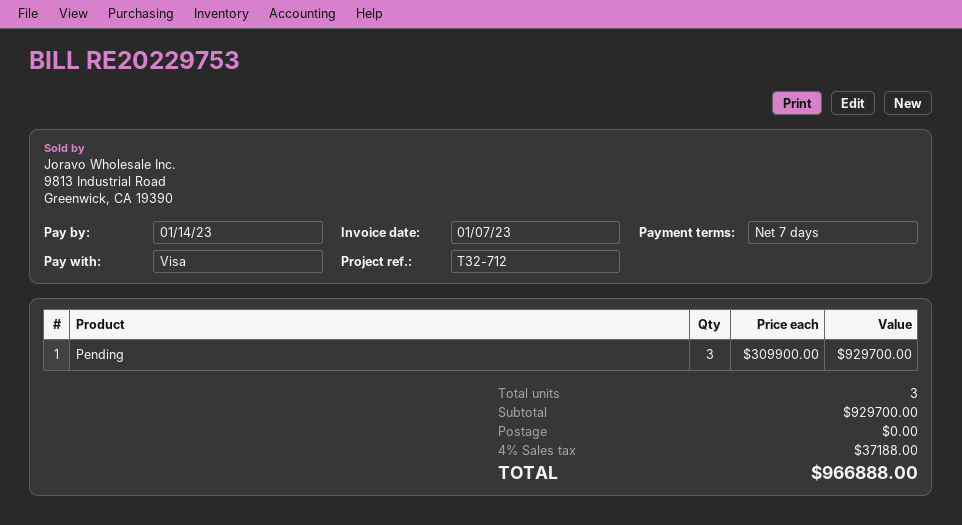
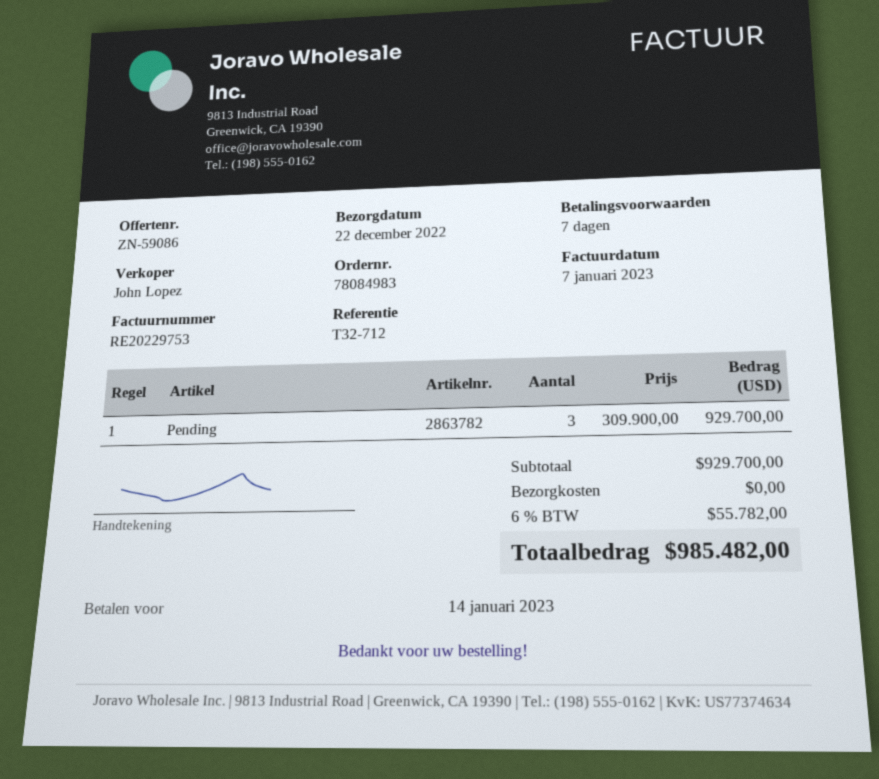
tax: 4% = 37188.00 -> 6% = 55782.00
total: 966888.00 -> 985482.00

